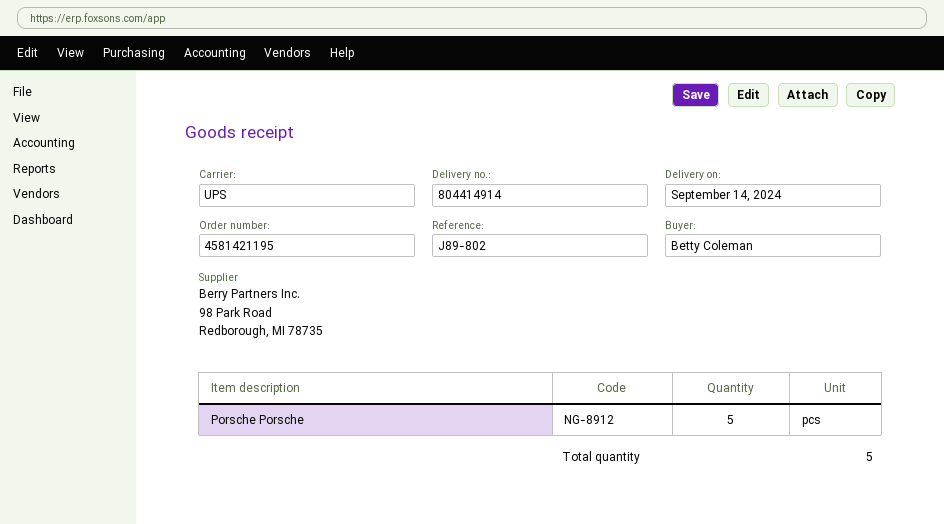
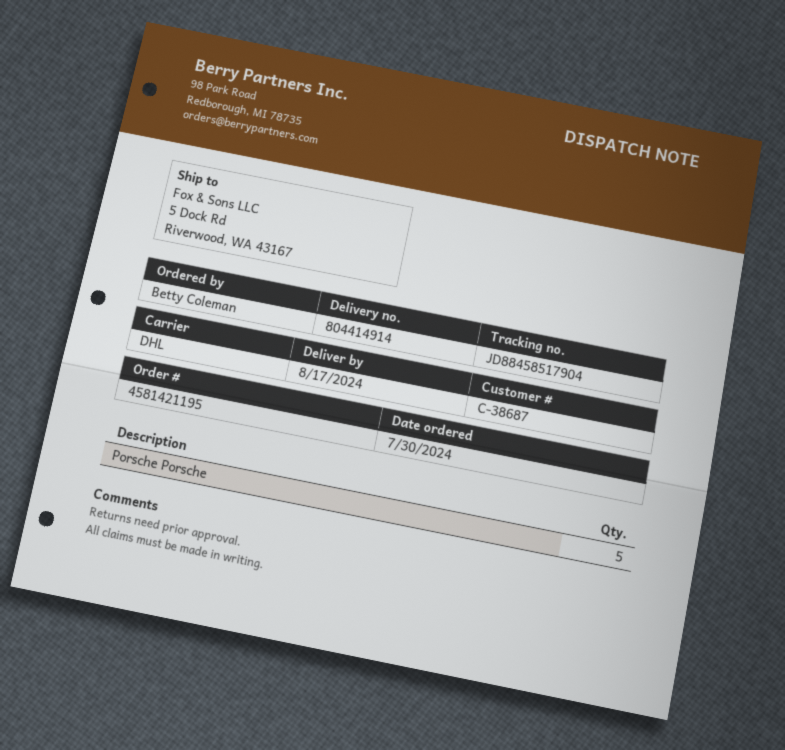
delivery date: 2024-09-14 -> 2024-08-17
shipping method: UPS -> DHL

